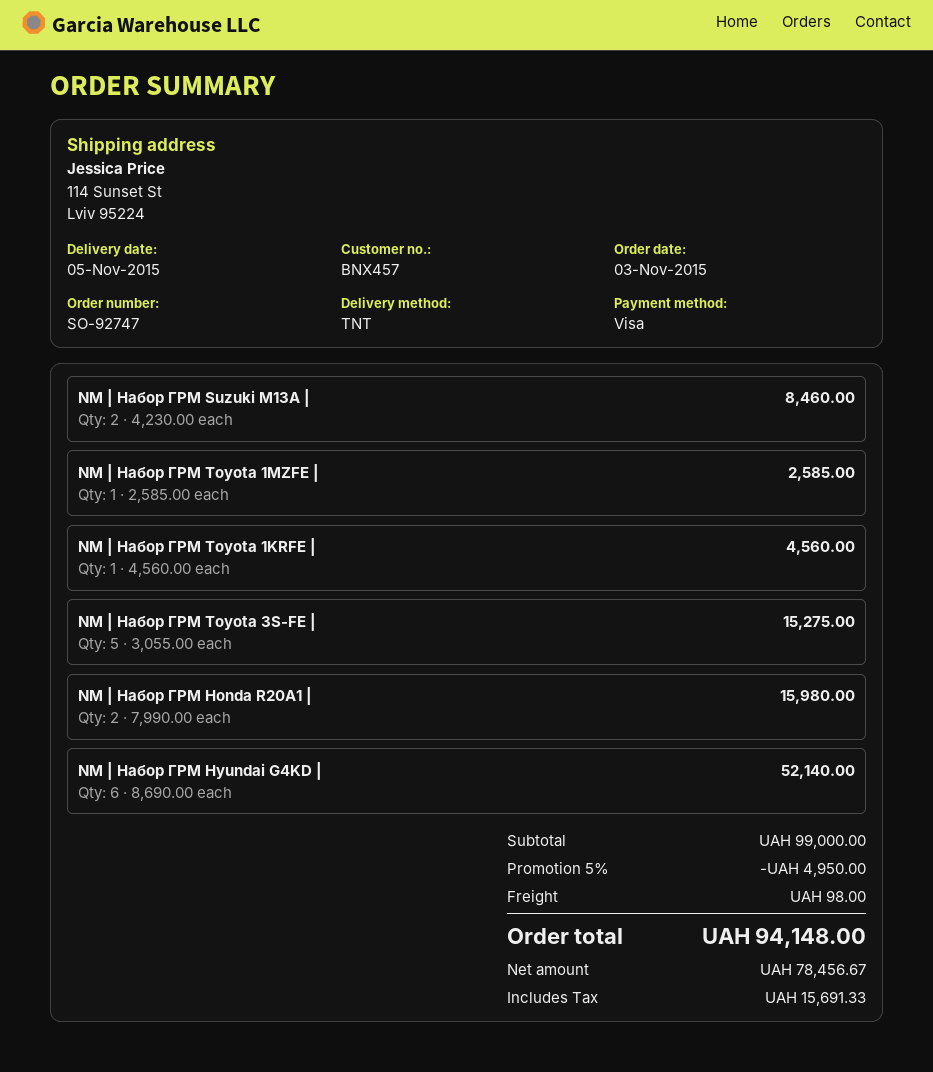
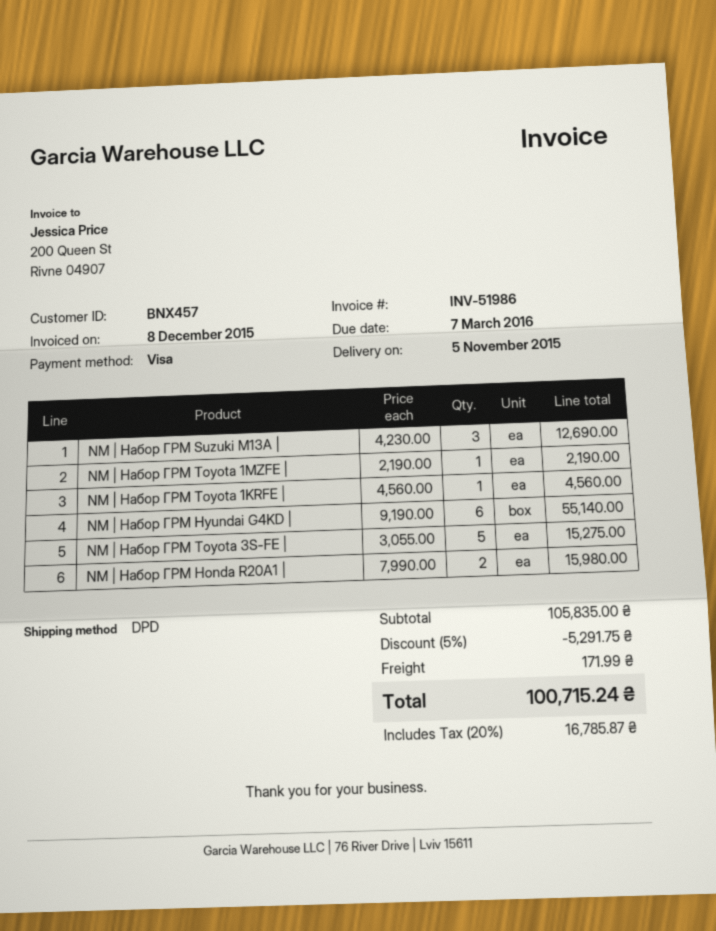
shipping method: TNT -> DPD
NM | Набор ГРМ Suzuki M13A |: 2 x 4230.00 = 8460.00 -> 3 x 4230.00 = 12690.00
NM | Набор ГРМ Toyota 1MZFE |: 1 x 2585.00 = 2585.00 -> 1 x 2190.00 = 2190.00
NM | Набор ГРМ Hyundai G4KD |: 6 x 8690.00 = 52140.00 -> 6 x 9190.00 = 55140.00
subtotal: 99000.00 -> 105835.00
discount: 5% = 4950.00 -> 5% = 5291.75
shipping: 98.00 -> 171.99
tax: 15691.33 -> 16785.87
total: 94148.00 -> 100715.24

